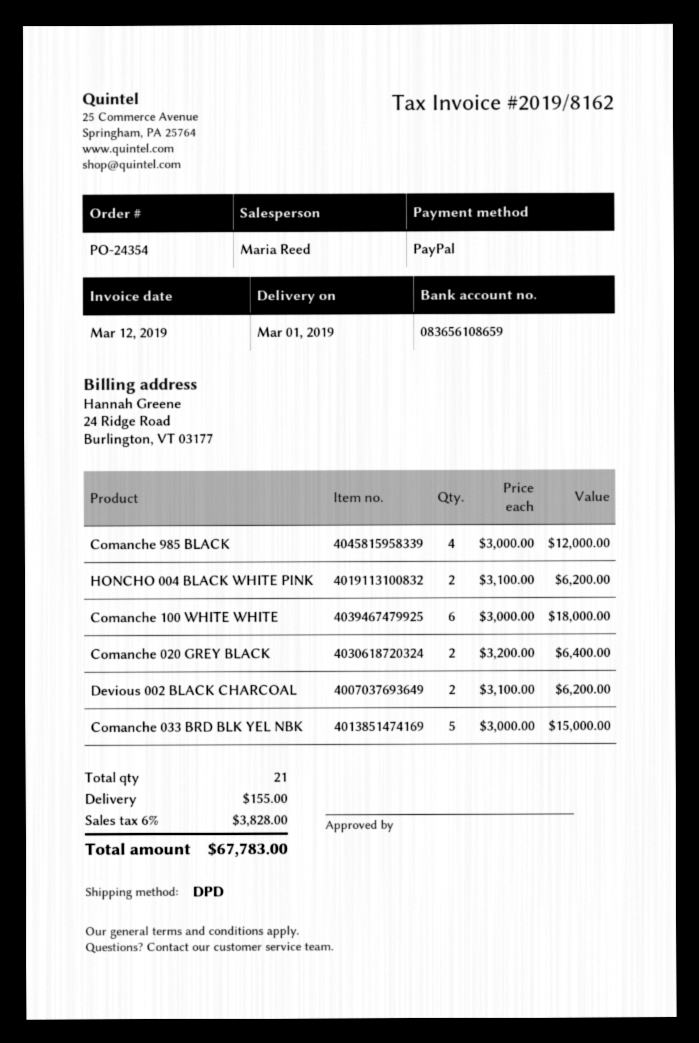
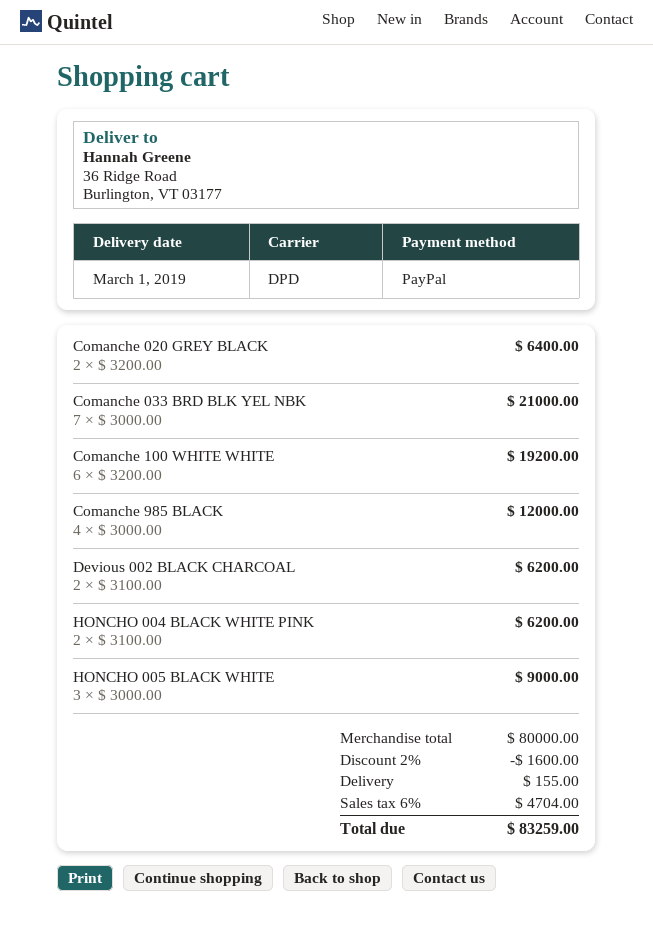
Comanche 100 WHITE WHITE: 6 x 3000.00 = 18000.00 -> 6 x 3200.00 = 19200.00
Comanche 033 BRD BLK YEL NBK: 5 x 3000.00 = 15000.00 -> 7 x 3000.00 = 21000.00
HONCHO 005 BLACK WHITE: none -> 3 x 3000.00 = 9000.00
discount: none -> 2% = 1600.00
tax: 6% = 3828.00 -> 6% = 4704.00
total: 67783.00 -> 83259.00

